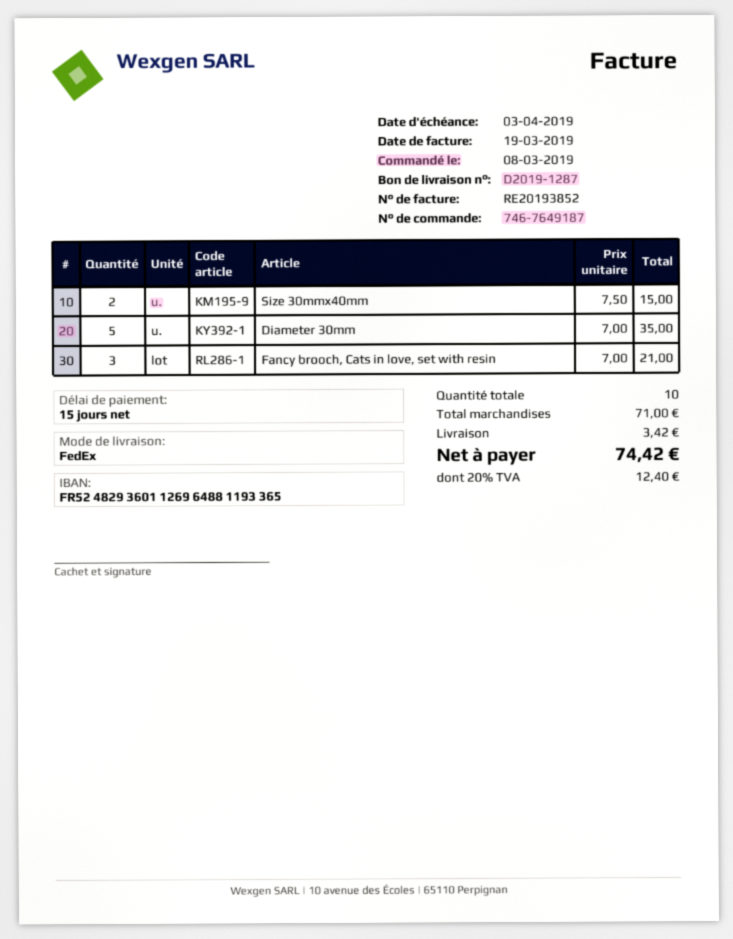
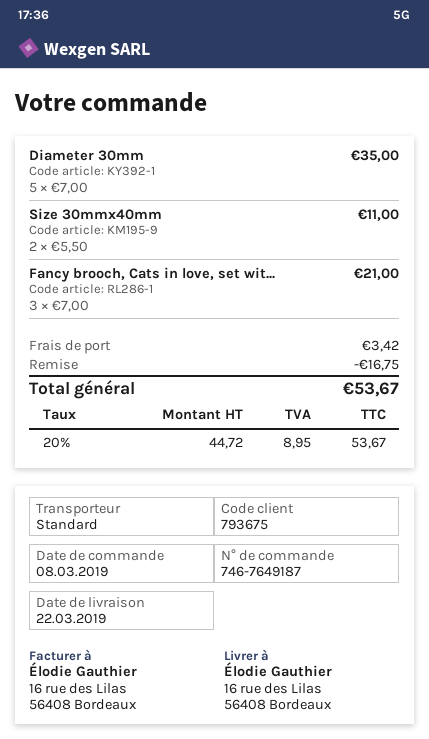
shipping method: FedEx -> standard
Size 30mmx40mm: 2 x 7.50 = 15.00 -> 2 x 5.50 = 11.00
discount: none -> 16.75
tax: 20% = 12.40 -> 20% = 8.95
total: 74.42 -> 53.67

